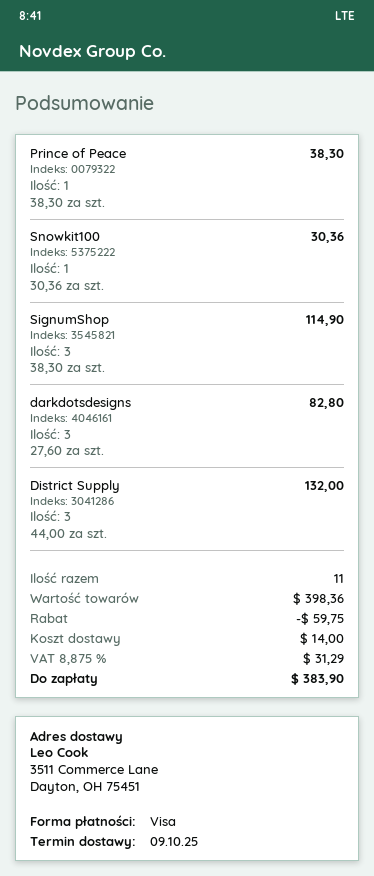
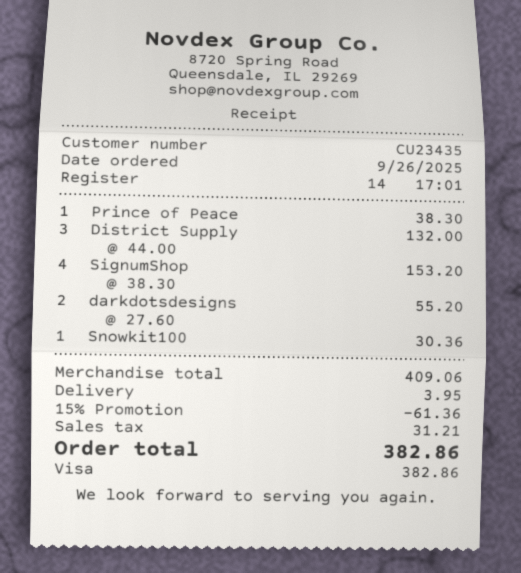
SignumShop: 3 x 38.30 = 114.90 -> 4 x 38.30 = 153.20
darkdotsdesigns: 3 x 27.60 = 82.80 -> 2 x 27.60 = 55.20
subtotal: 398.36 -> 409.06
discount: 59.75 -> 61.36
shipping: 14.00 -> 3.95
tax: 31.29 -> 31.21
total: 383.90 -> 382.86

